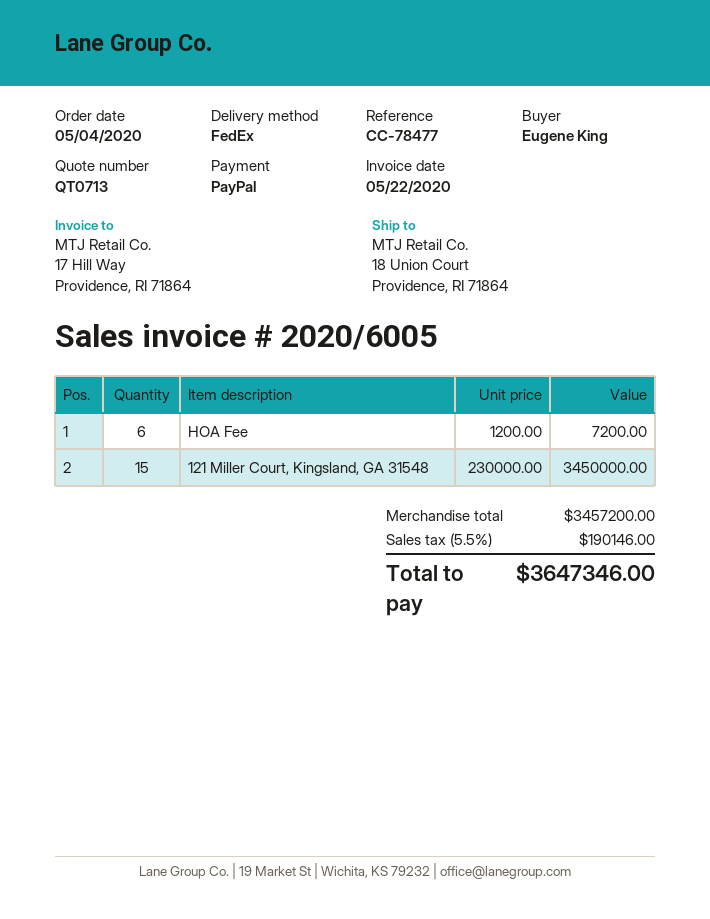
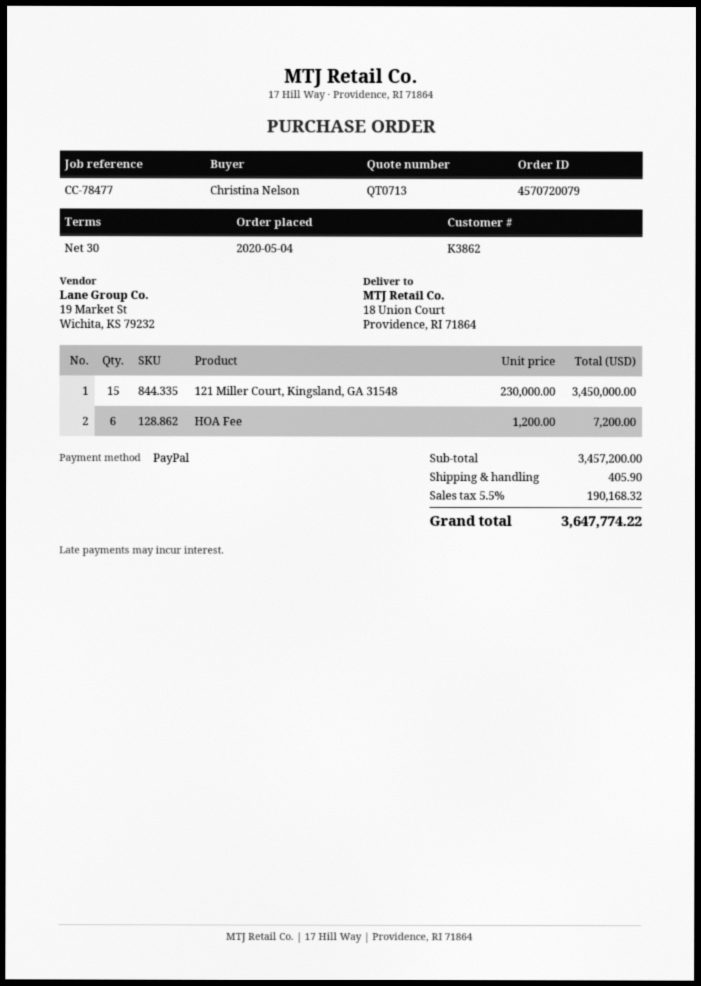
ordered by: Eugene King -> Christina Nelson
shipping: none -> 405.90
tax: 5.5% = 190146.00 -> 5.5% = 190168.32
total: 3647346.00 -> 3647774.22

